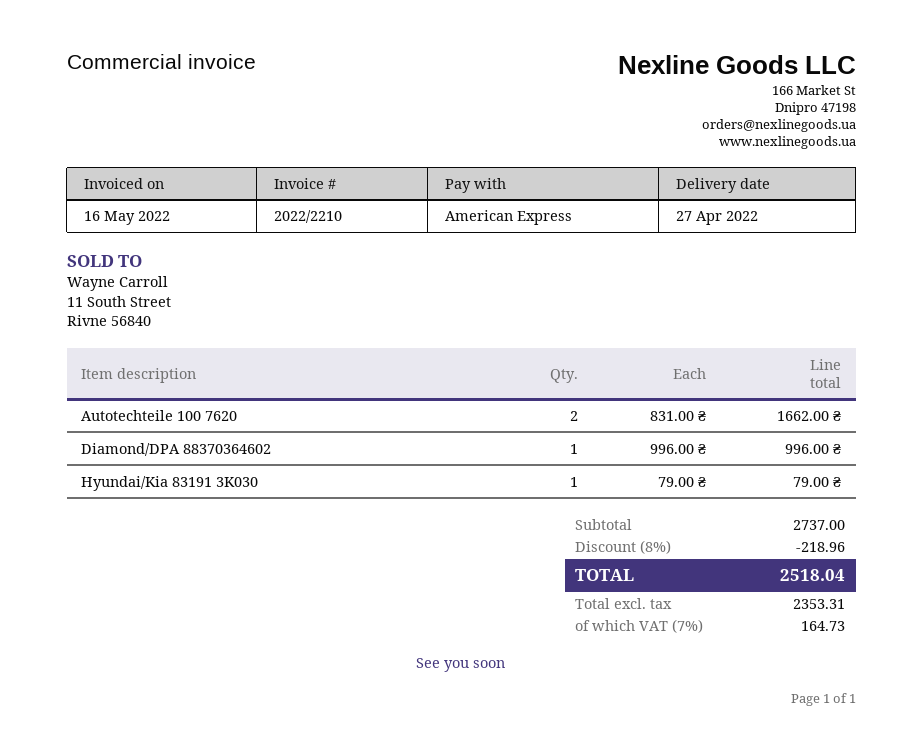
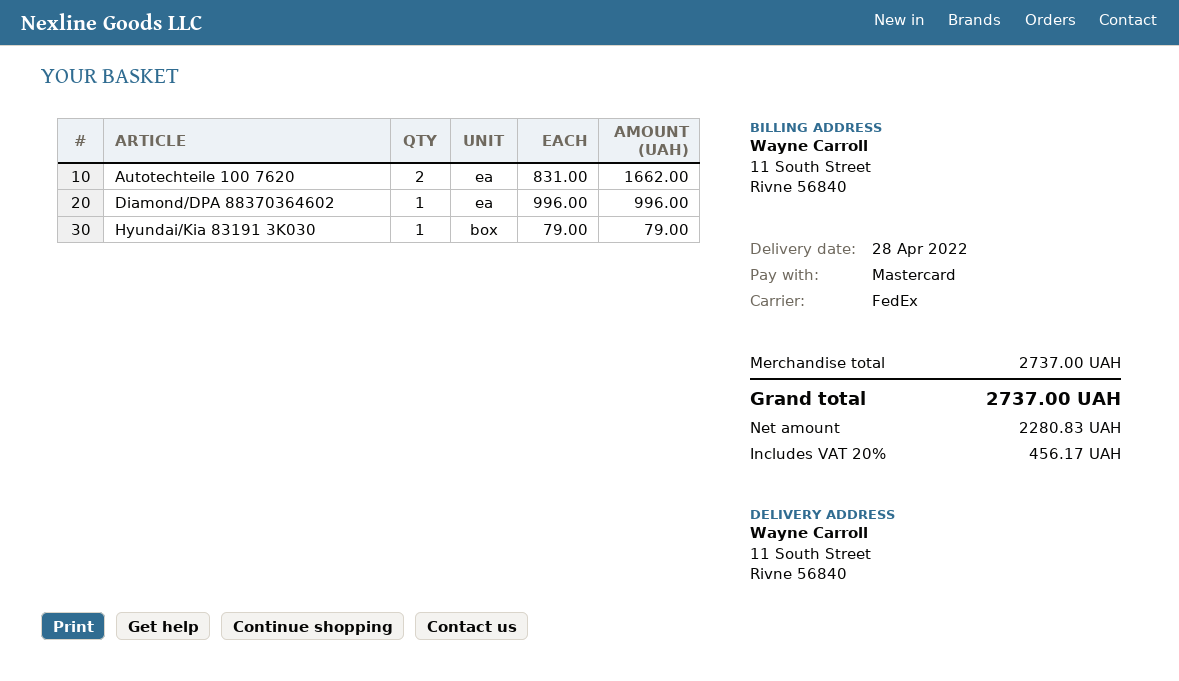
delivery date: 2022-04-27 -> 2022-04-28
payment method: American Express -> Mastercard
discount: 8% = 218.96 -> none
net: 2353.31 -> 2280.83
tax: 7% = 164.73 -> 20% = 456.17
total: 2518.04 -> 2737.00

